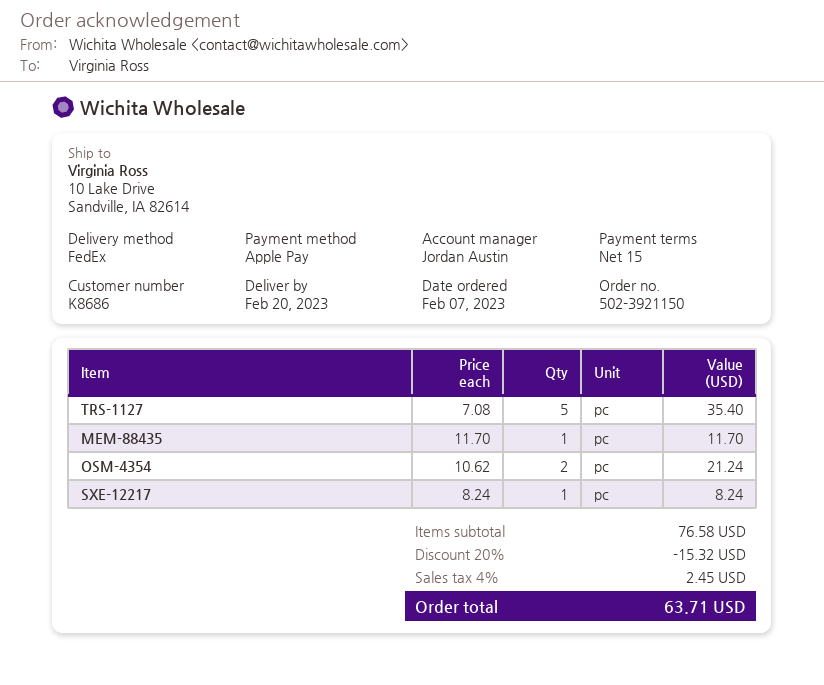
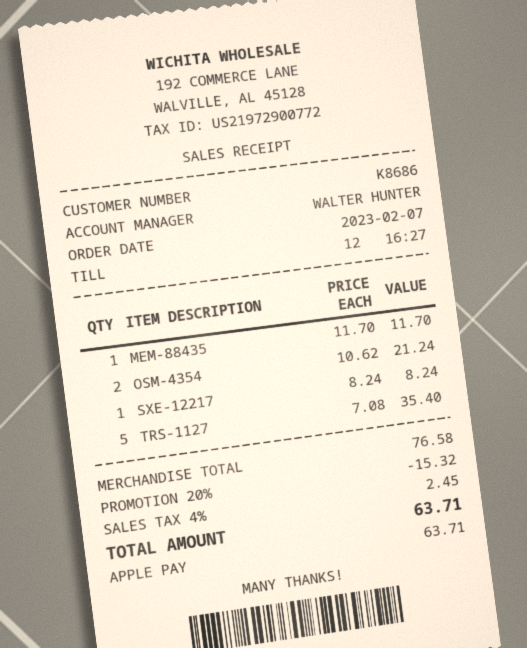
sales rep: Jordan Austin -> WALTER HUNTER

